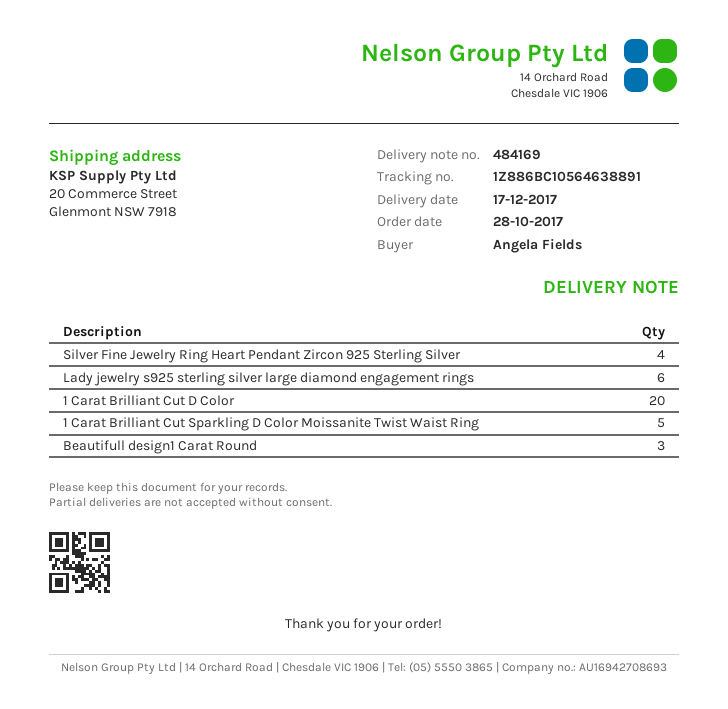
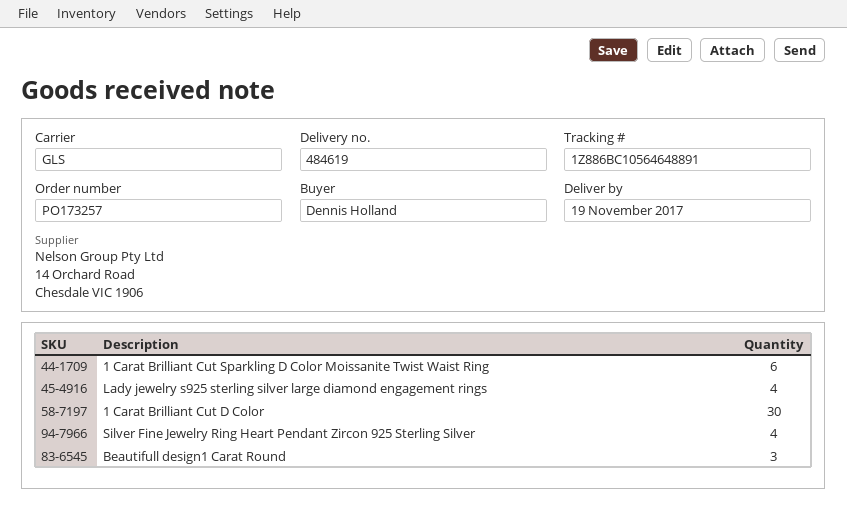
delivery note number: 484169 -> 484619
delivery date: 2017-12-17 -> 2017-11-19
ordered by: Angela Fields -> Dennis Holland
tracking number: 1Z886BC10564638891 -> 1Z886BC10564648891
Lady jewelry s925 sterling silver large diamond engagement rings: 6 -> 4
1 Carat Brilliant Cut D Color: 20 -> 30
1 Carat Brilliant Cut Sparkling D Color Moissanite Twist Waist Ring: 5 -> 6

